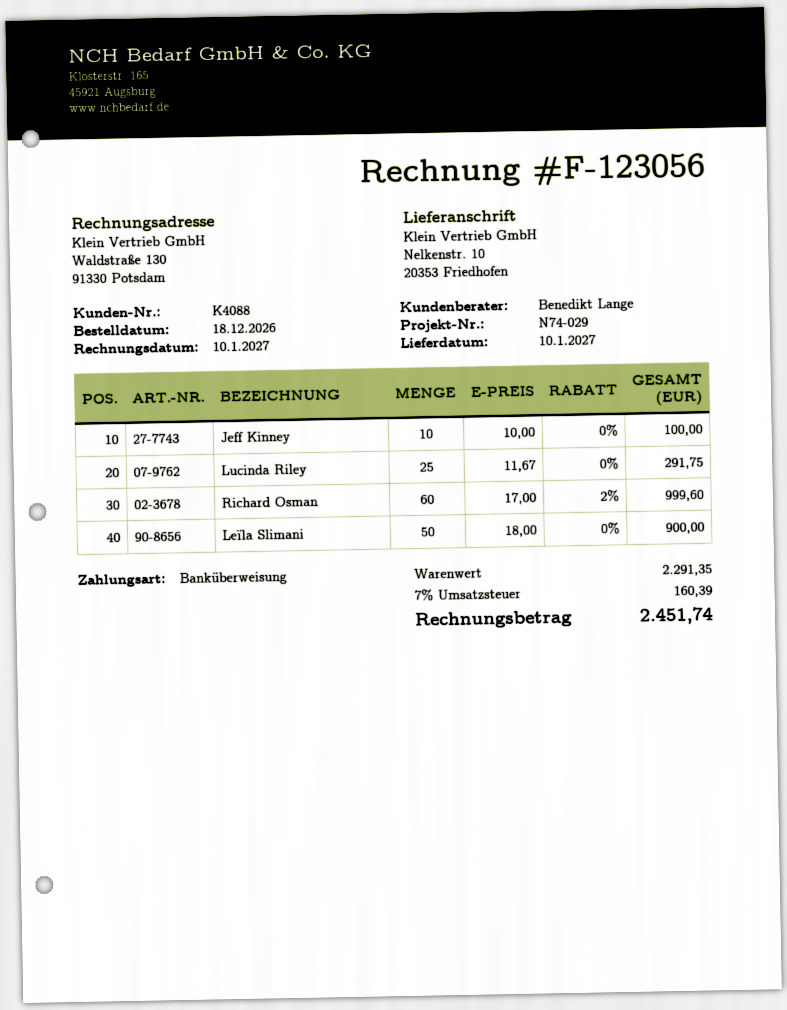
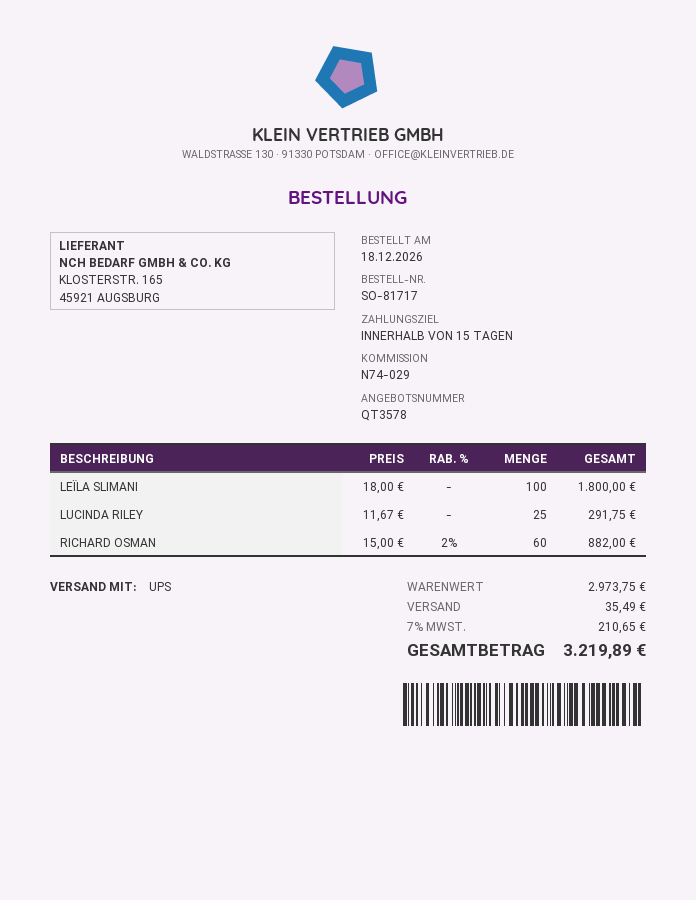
Jeff Kinney: 10 x 10.00 = 100.00 -> none
Richard Osman: 60 x 17.00 - 2% = 999.60 -> 60 x 15.00 - 2% = 882.00
Leïla Slimani: 50 x 18.00 = 900.00 -> 100 x 18.00 = 1800.00
subtotal: 2291.35 -> 2973.75
shipping: none -> 35.49
tax: 7% = 160.39 -> 7% = 210.65
total: 2451.74 -> 3219.89

